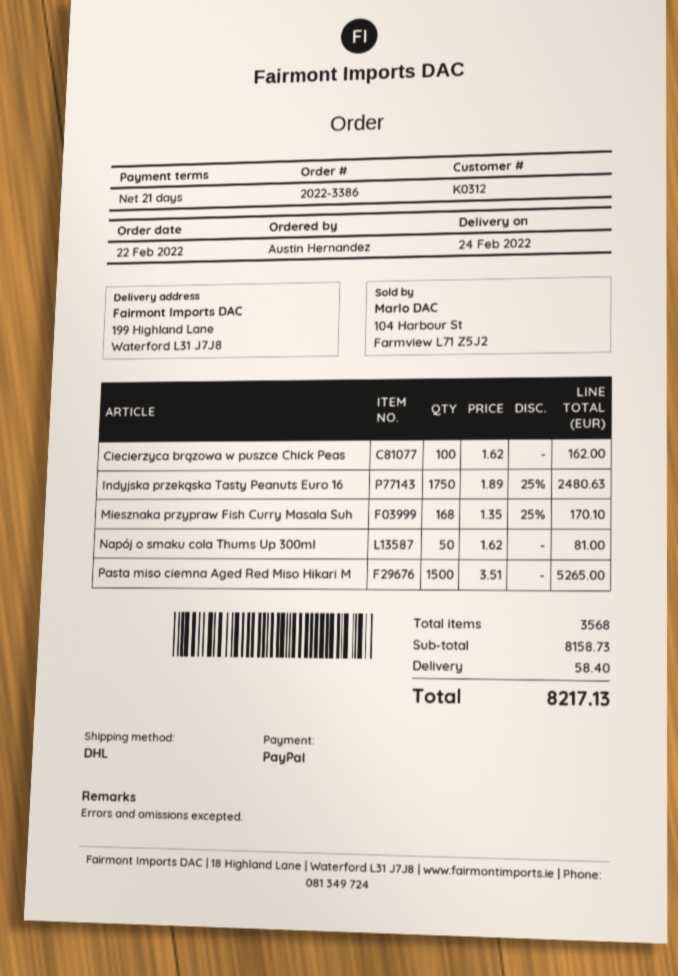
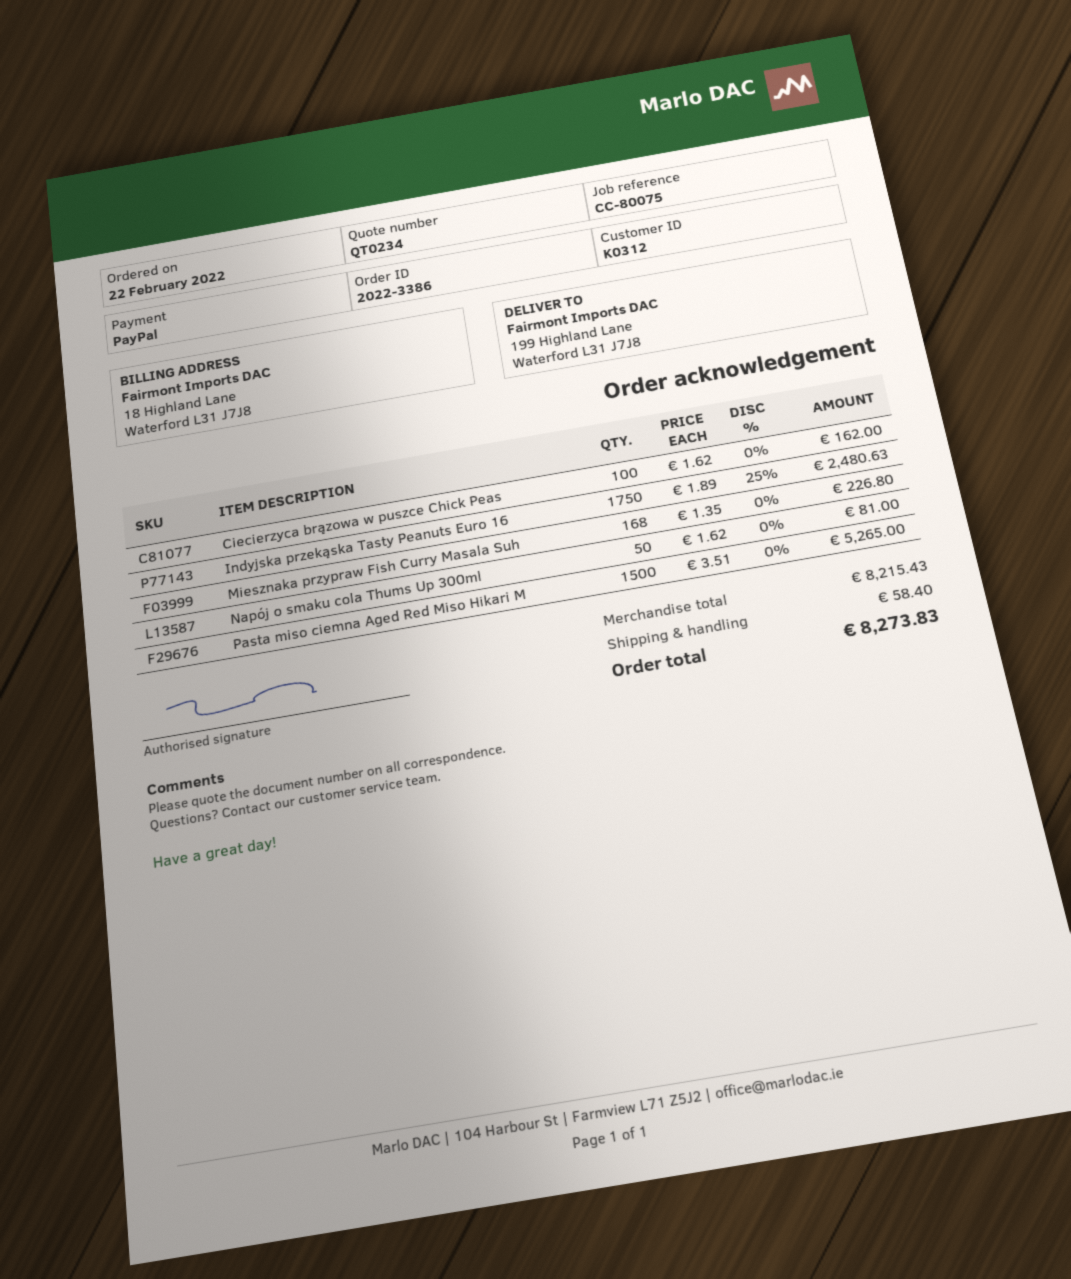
Miesznaka przypraw Fish Curry Masala Suh: 168 x 1.35 - 25% = 170.10 -> 168 x 1.35 = 226.80
subtotal: 8158.73 -> 8215.43
total: 8217.13 -> 8273.83

